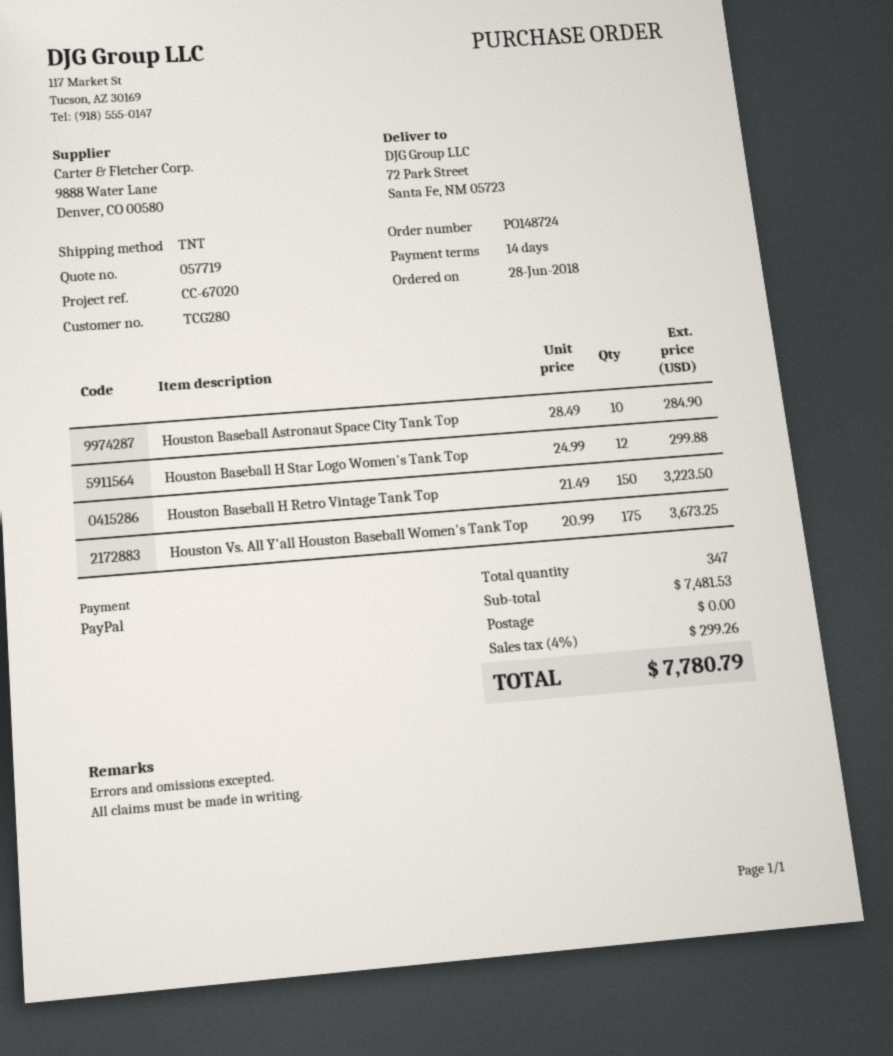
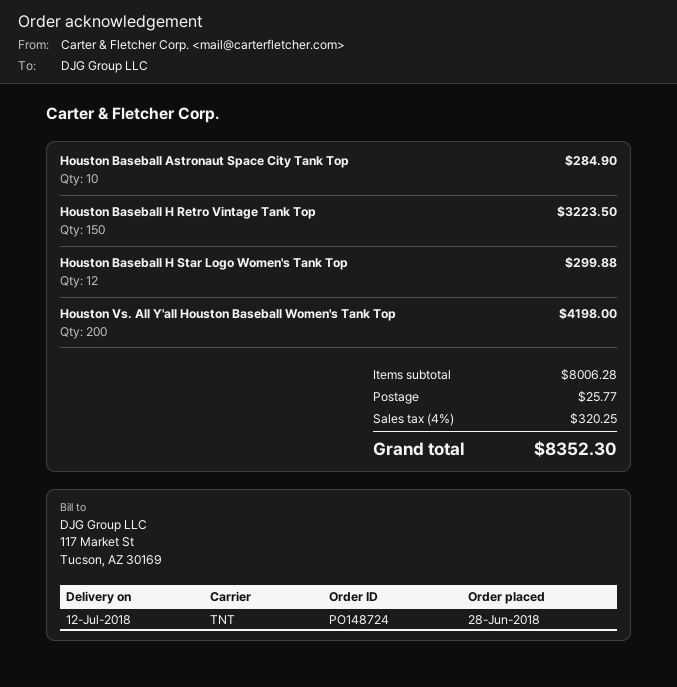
Houston Vs. All Y'all Houston Baseball Women's Tank Top: 175 for 3673.25 -> 200 for 4198.00
subtotal: 7481.53 -> 8006.28
shipping: 0.00 -> 25.77
tax: 4% = 299.26 -> 4% = 320.25
total: 7780.79 -> 8352.30

